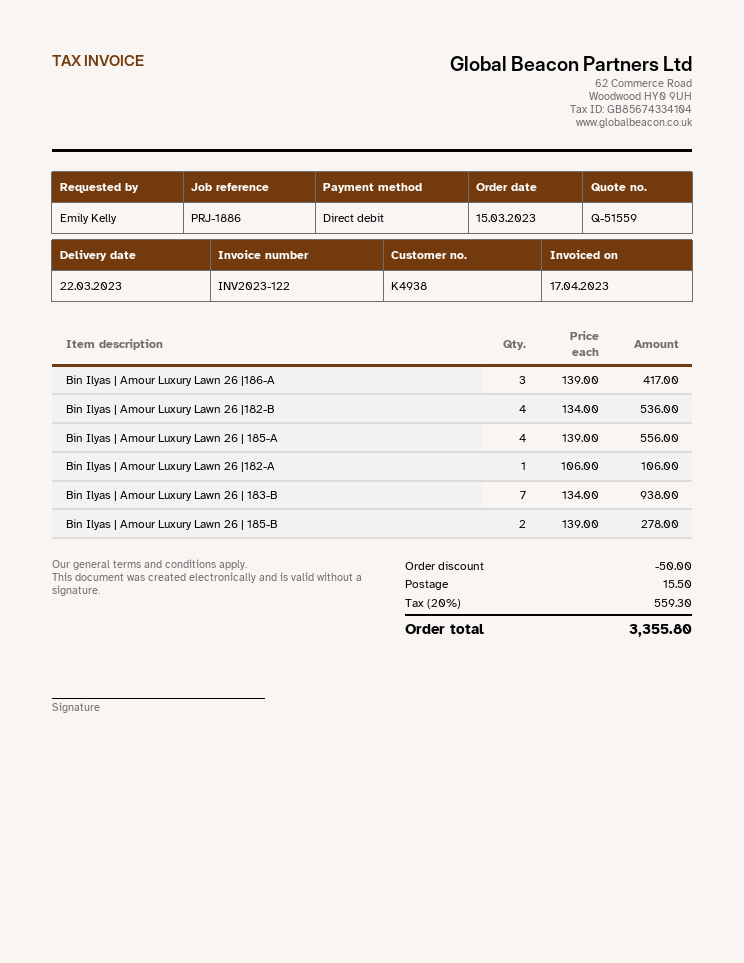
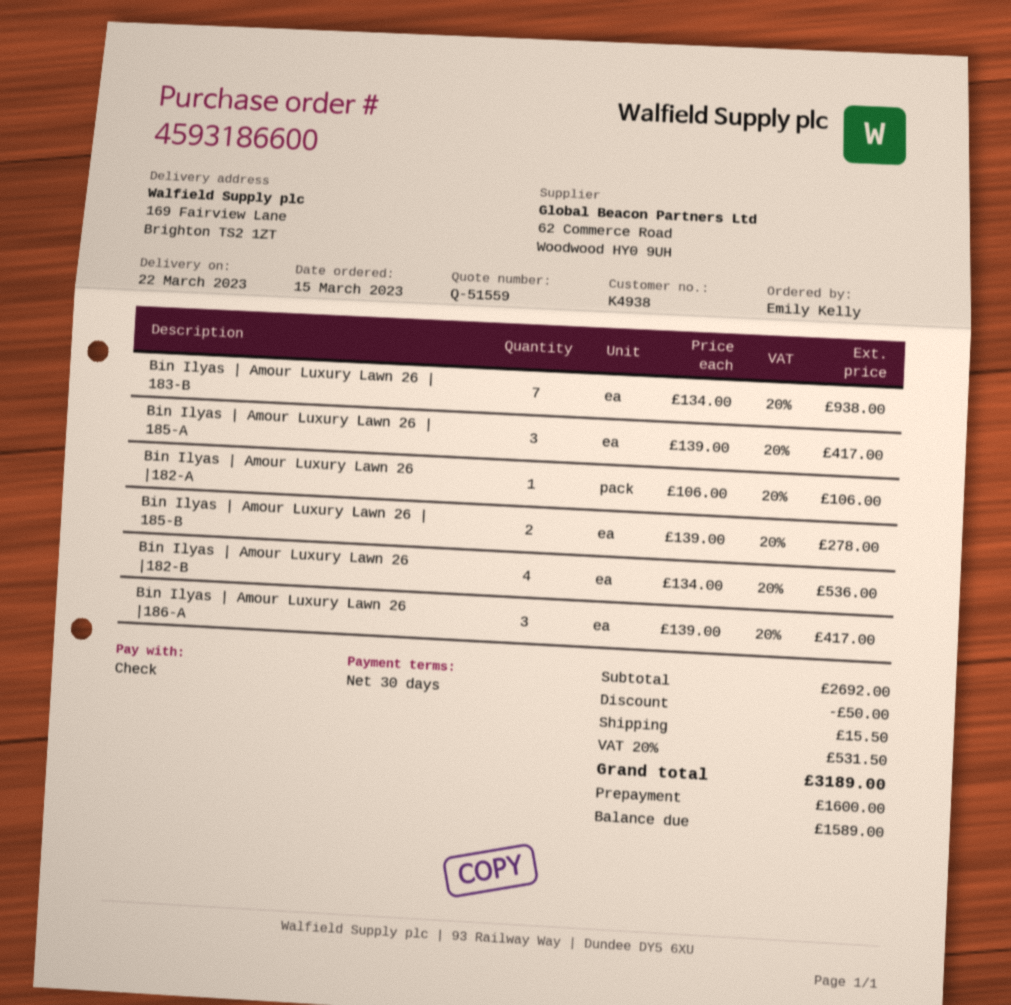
payment method: direct debit -> cheque
Bin Ilyas | Amour Luxury Lawn 26 | 185-A: 4 x 139.00 = 556.00 -> 3 x 139.00 = 417.00
tax: 20% = 559.30 -> 20% = 531.50
total: 3355.80 -> 3189.00

